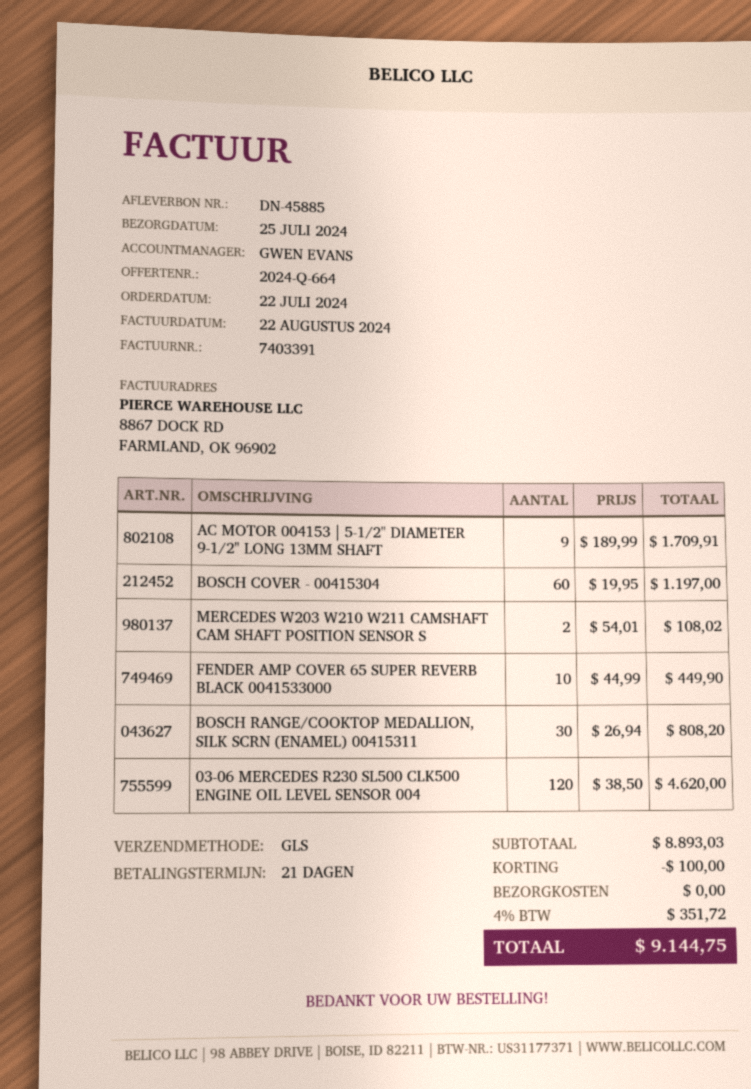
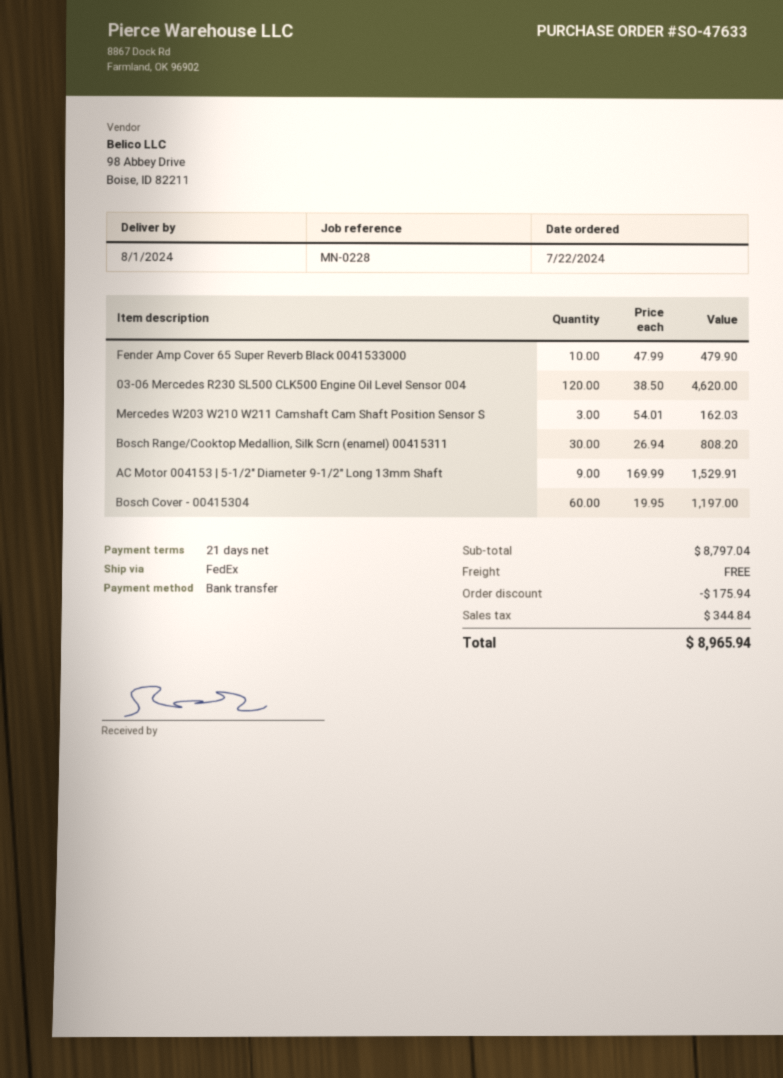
delivery date: 2024-07-25 -> 2024-08-01
shipping method: GLS -> FedEx
AC MOTOR 004153 | 5-1/2" DIAMETER 9-1/2" LONG 13MM SHAFT: 9 x 189.99 = 1709.91 -> 9 x 169.99 = 1529.91
MERCEDES W203 W210 W211 CAMSHAFT CAM SHAFT POSITION SENSOR S: 2 x 54.01 = 108.02 -> 3 x 54.01 = 162.03
FENDER AMP COVER 65 SUPER REVERB BLACK 0041533000: 10 x 44.99 = 449.90 -> 10 x 47.99 = 479.90
subtotal: 8893.03 -> 8797.04
discount: 100.00 -> 175.94
tax: 351.72 -> 344.84
total: 9144.75 -> 8965.94

